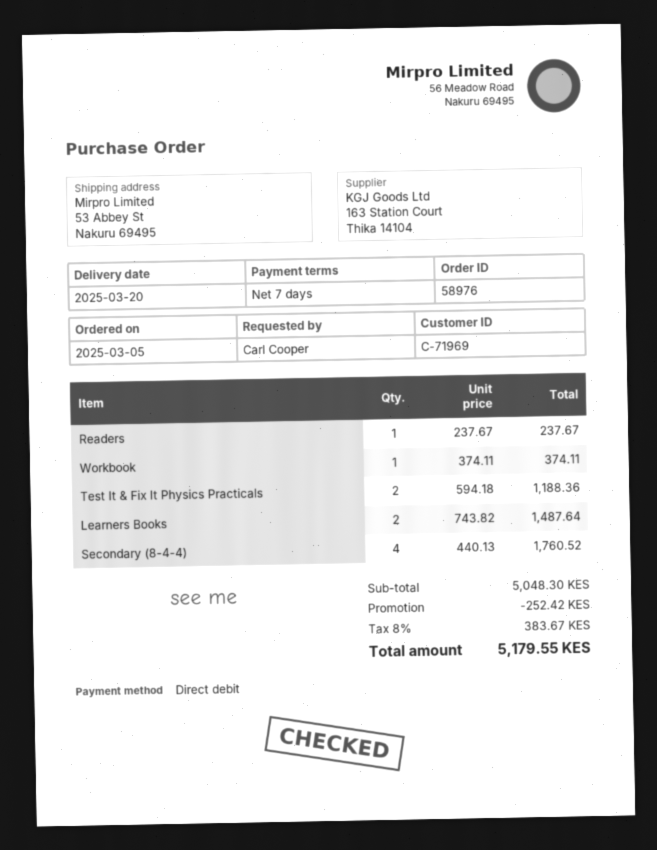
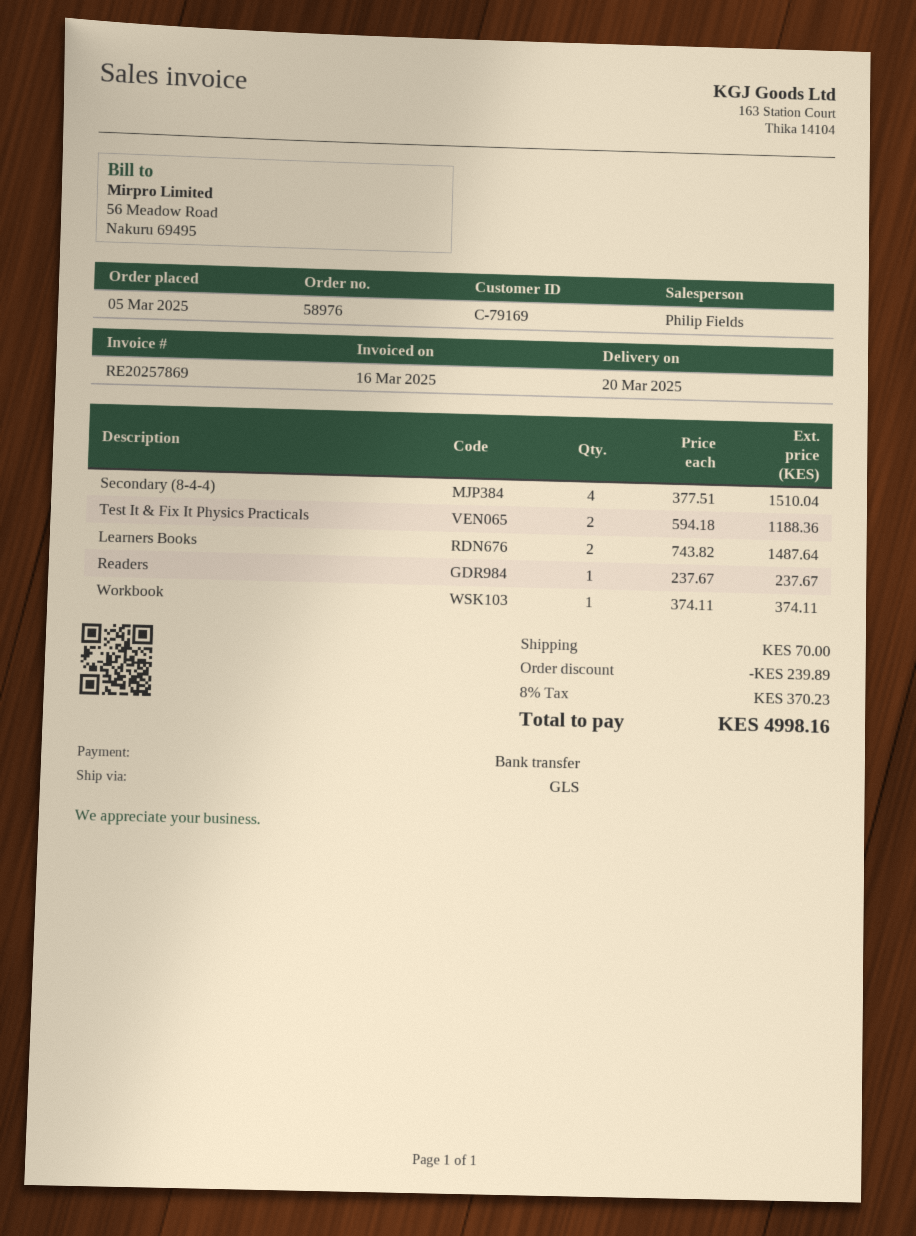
customer number: C-71969 -> C-79169
payment method: direct debit -> bank transfer
Secondary (8-4-4): 4 x 440.13 = 1760.52 -> 4 x 377.51 = 1510.04
discount: 252.42 -> 239.89
shipping: none -> 70.00
tax: 8% = 383.67 -> 8% = 370.23
total: 5179.55 -> 4998.16

